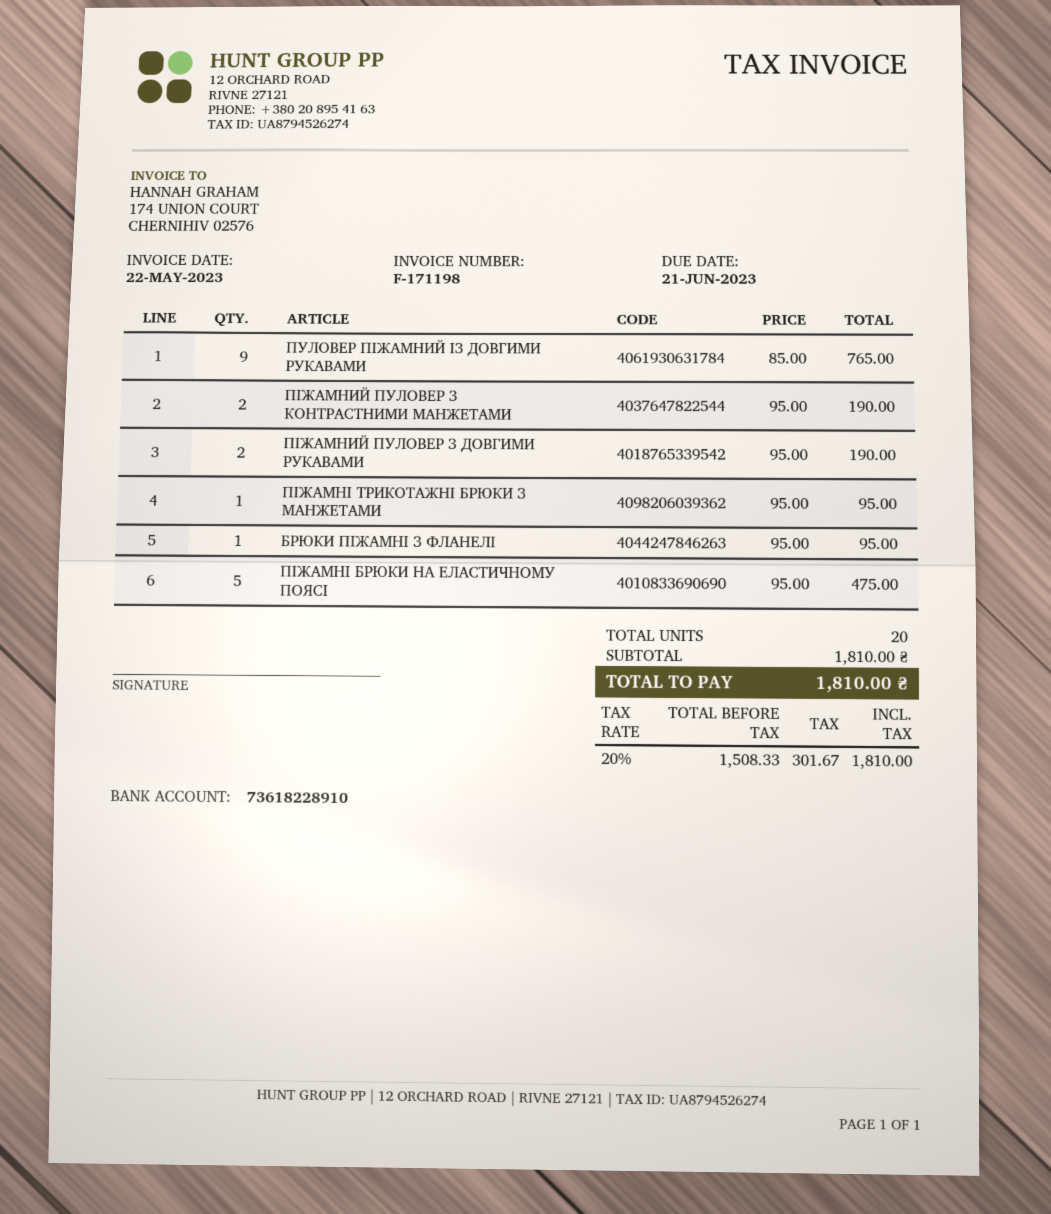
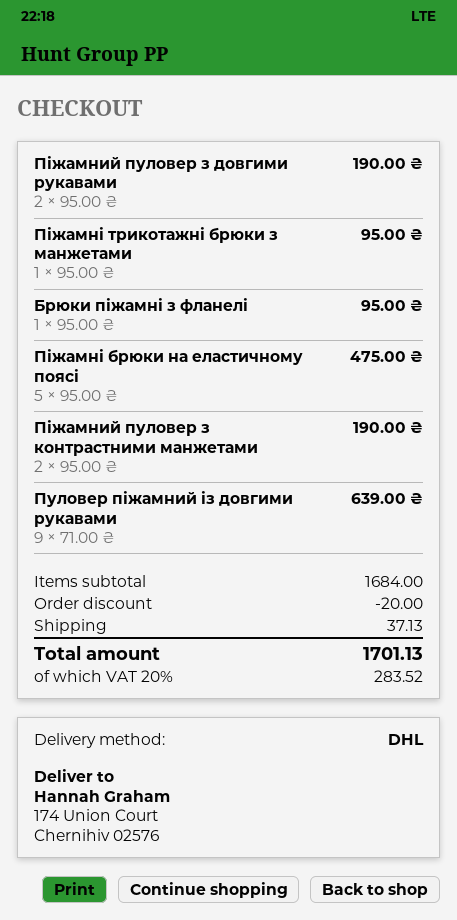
ПУЛОВЕР ПІЖАМНИЙ ІЗ ДОВГИМИ РУКАВАМИ: 9 x 85.00 = 765.00 -> 9 x 71.00 = 639.00
subtotal: 1810.00 -> 1684.00
discount: none -> 20.00
shipping: none -> 37.13
tax: 20% = 301.67 -> 20% = 283.52
total: 1810.00 -> 1701.13

